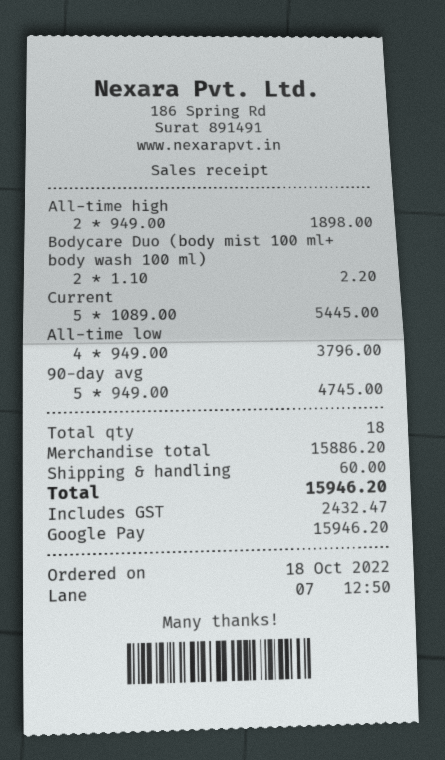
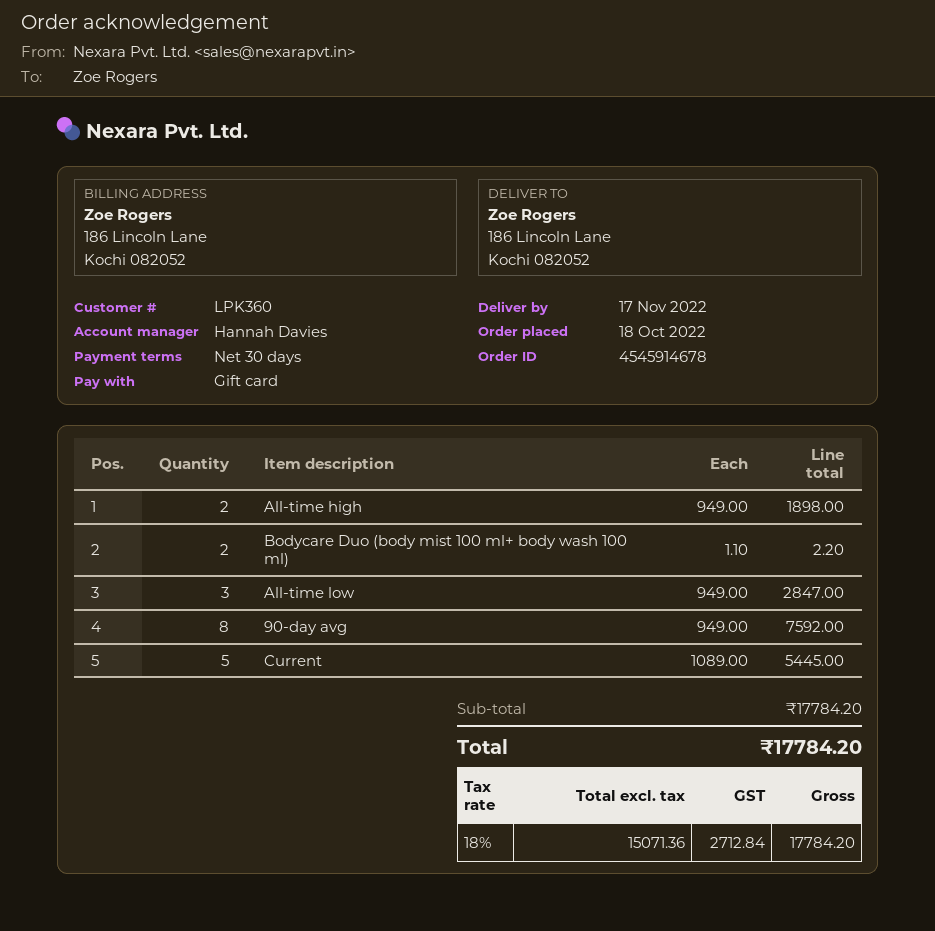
payment method: Google Pay -> gift card
All-time low: 4 x 949.00 = 3796.00 -> 3 x 949.00 = 2847.00
90-day avg: 5 x 949.00 = 4745.00 -> 8 x 949.00 = 7592.00
subtotal: 15886.20 -> 17784.20
shipping: 60.00 -> none
tax: 2432.47 -> 2712.84
total: 15946.20 -> 17784.20

